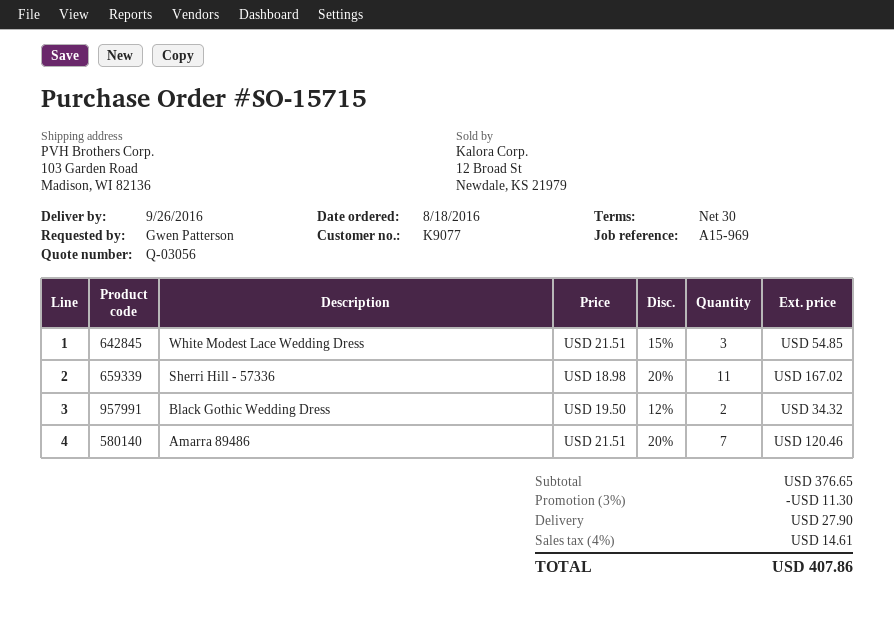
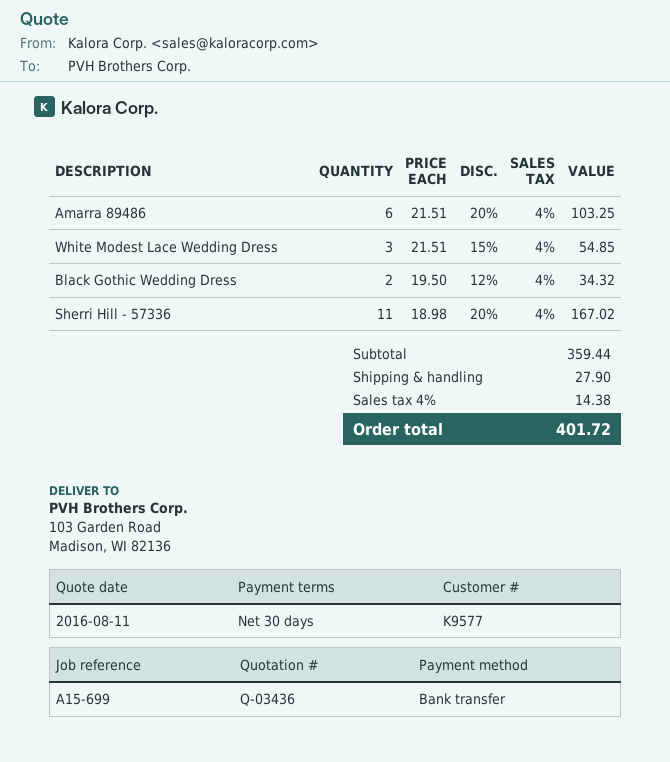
quote number: Q-03056 -> Q-03436
customer number: K9077 -> K9577
reference: A15-969 -> A15-699
Amarra 89486: 7 x 21.51 - 20% = 120.46 -> 6 x 21.51 - 20% = 103.25
subtotal: 376.65 -> 359.44
discount: 3% = 11.30 -> none
tax: 4% = 14.61 -> 4% = 14.38
total: 407.86 -> 401.72

